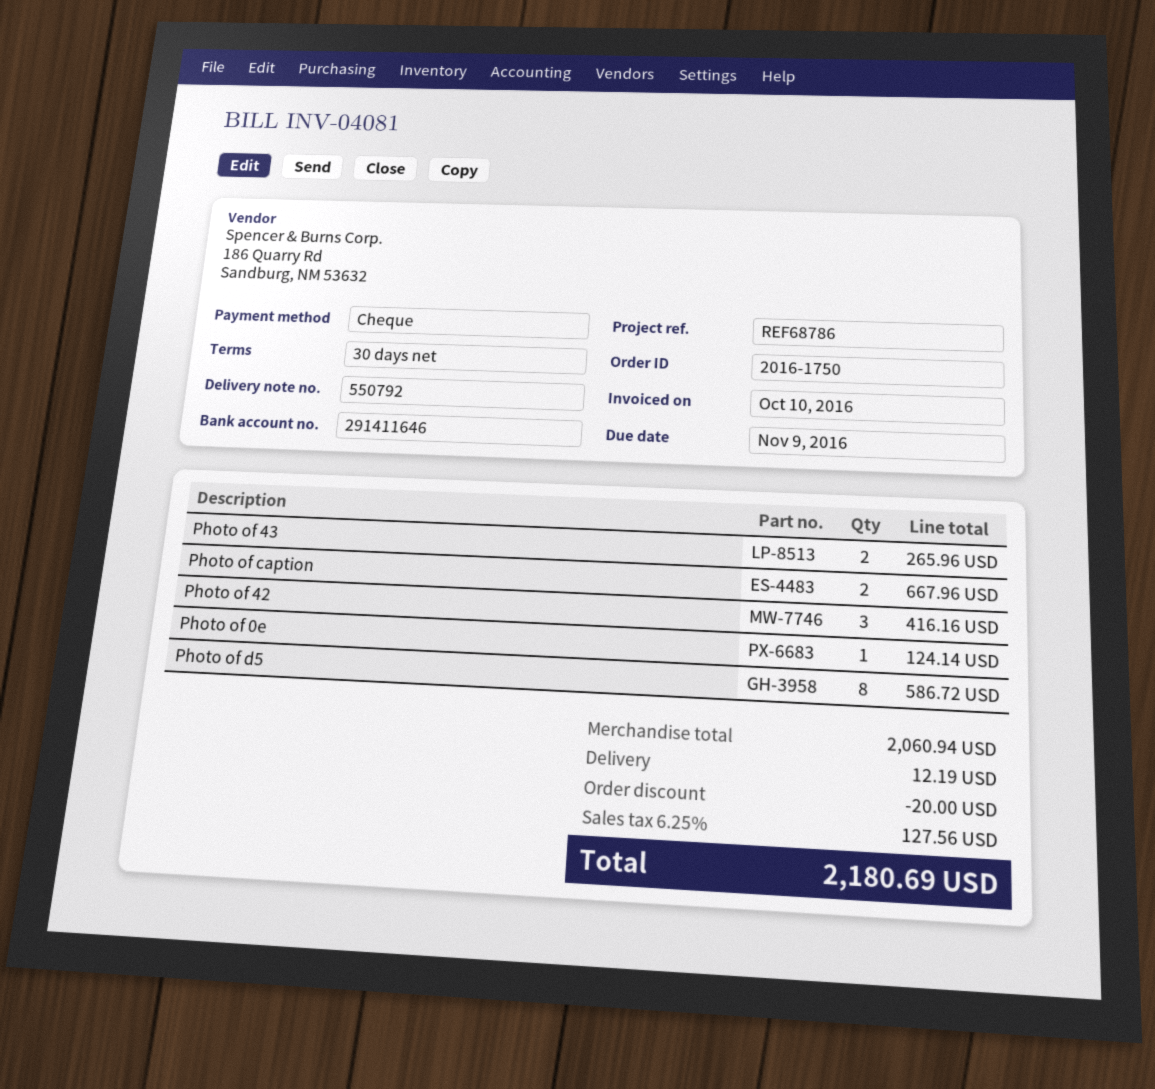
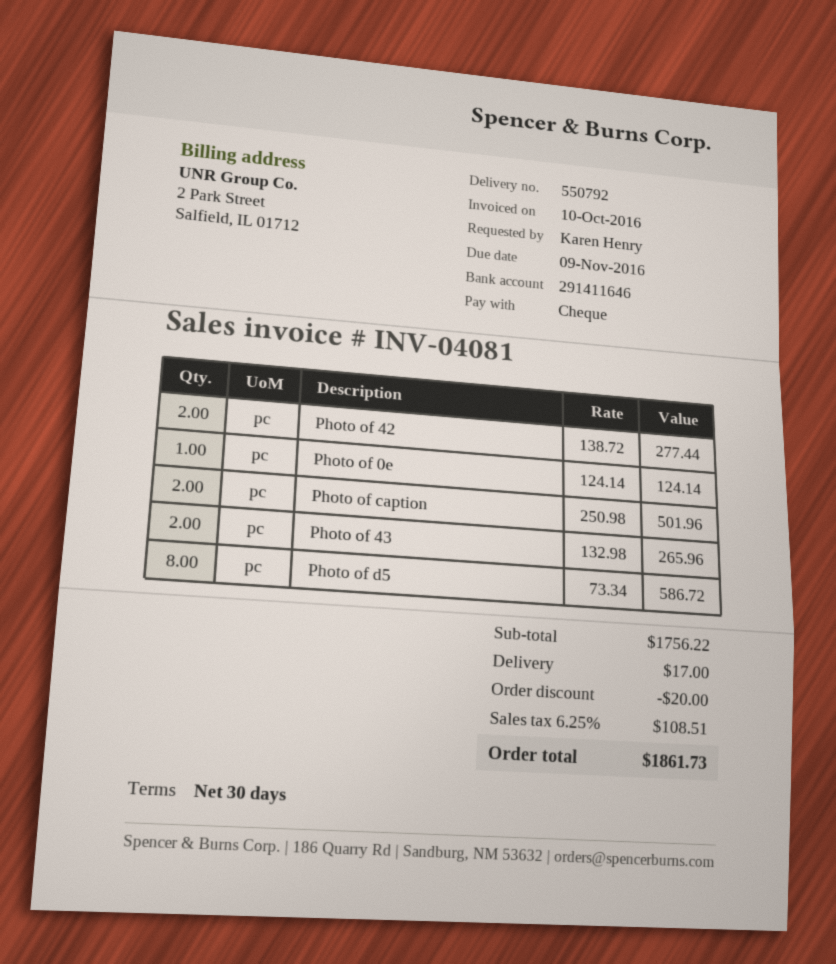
Photo of caption: 2 for 667.96 -> 2 for 501.96
Photo of 42: 3 for 416.16 -> 2 for 277.44
subtotal: 2060.94 -> 1756.22
shipping: 12.19 -> 17.00
tax: 6.25% = 127.56 -> 6.25% = 108.51
total: 2180.69 -> 1861.73

